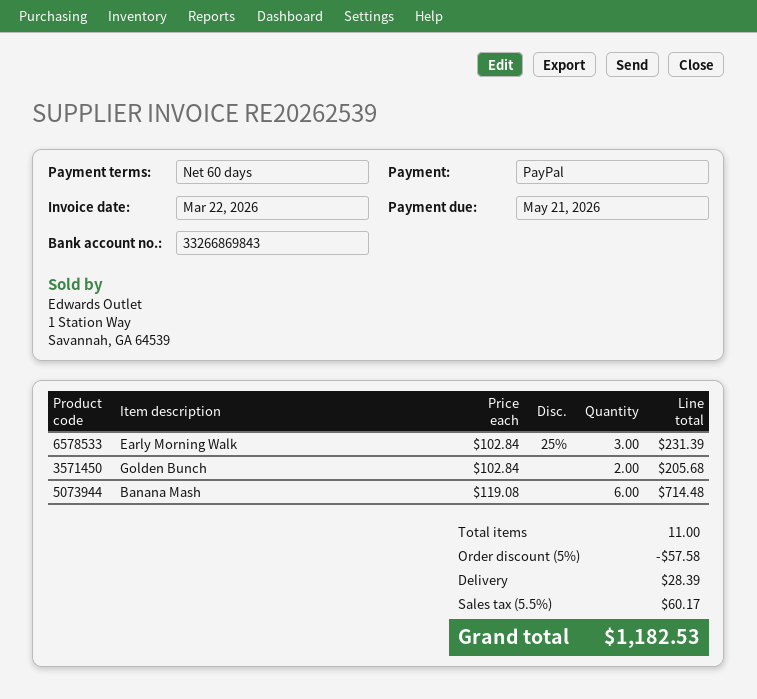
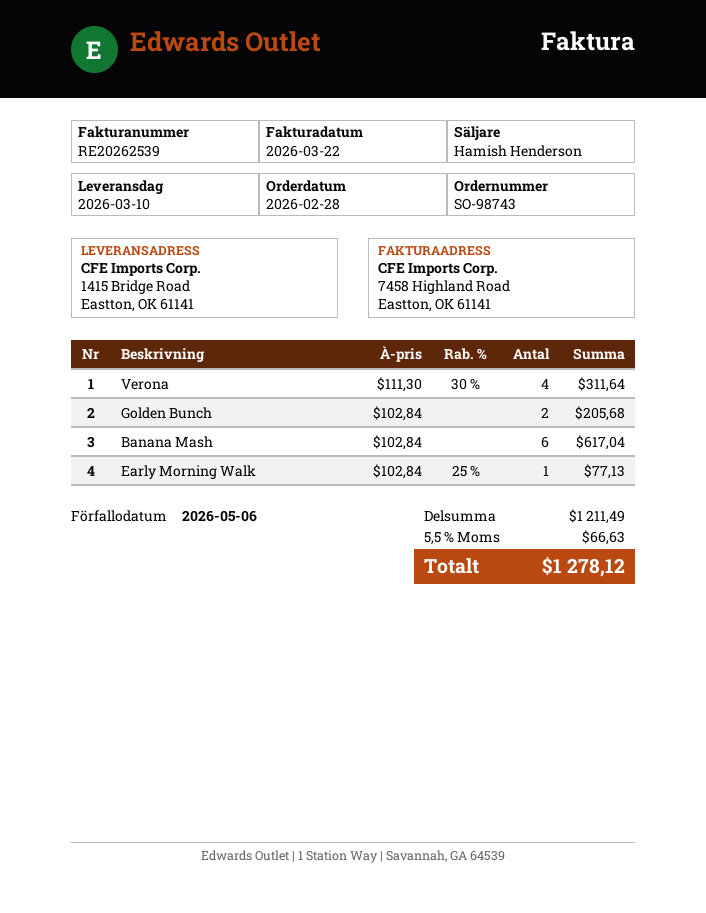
due date: 2026-05-21 -> 2026-05-06
Early Morning Walk: 3 x 102.84 - 25% = 231.39 -> 1 x 102.84 - 25% = 77.13
Banana Mash: 6 x 119.08 = 714.48 -> 6 x 102.84 = 617.04
Verona: none -> 4 x 111.30 - 30% = 311.64
discount: 5% = 57.58 -> none
shipping: 28.39 -> none
tax: 5.5% = 60.17 -> 5.5% = 66.63
total: 1182.53 -> 1278.12

